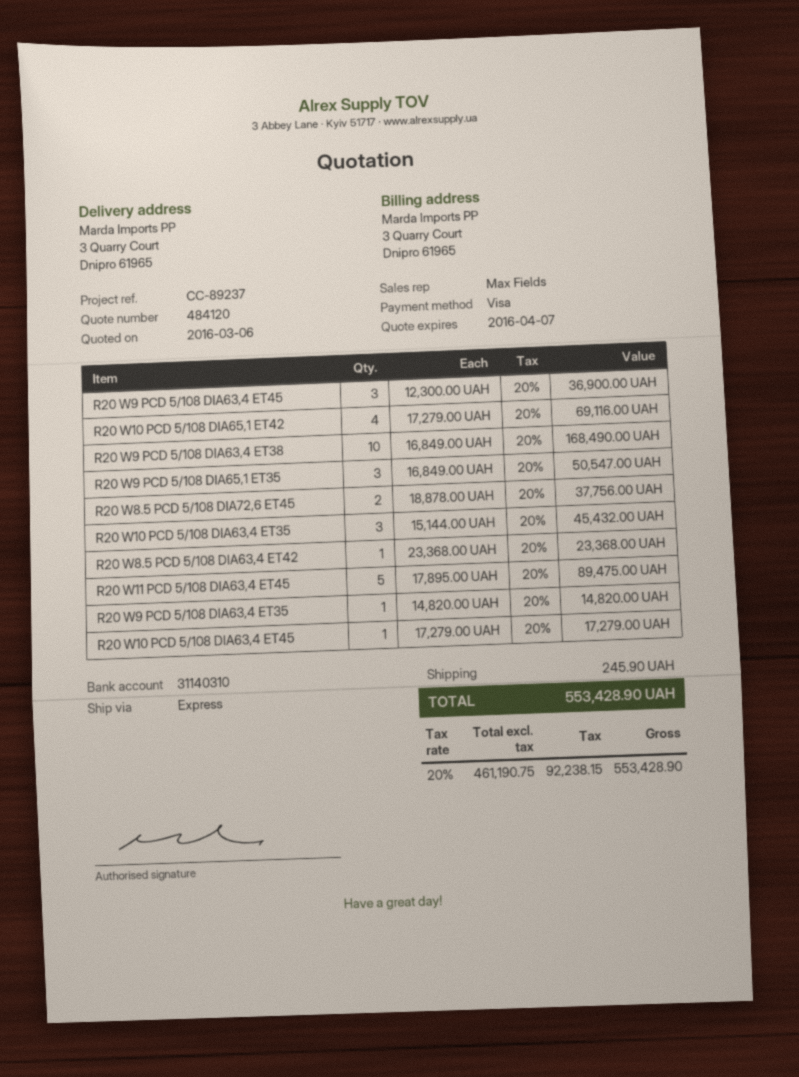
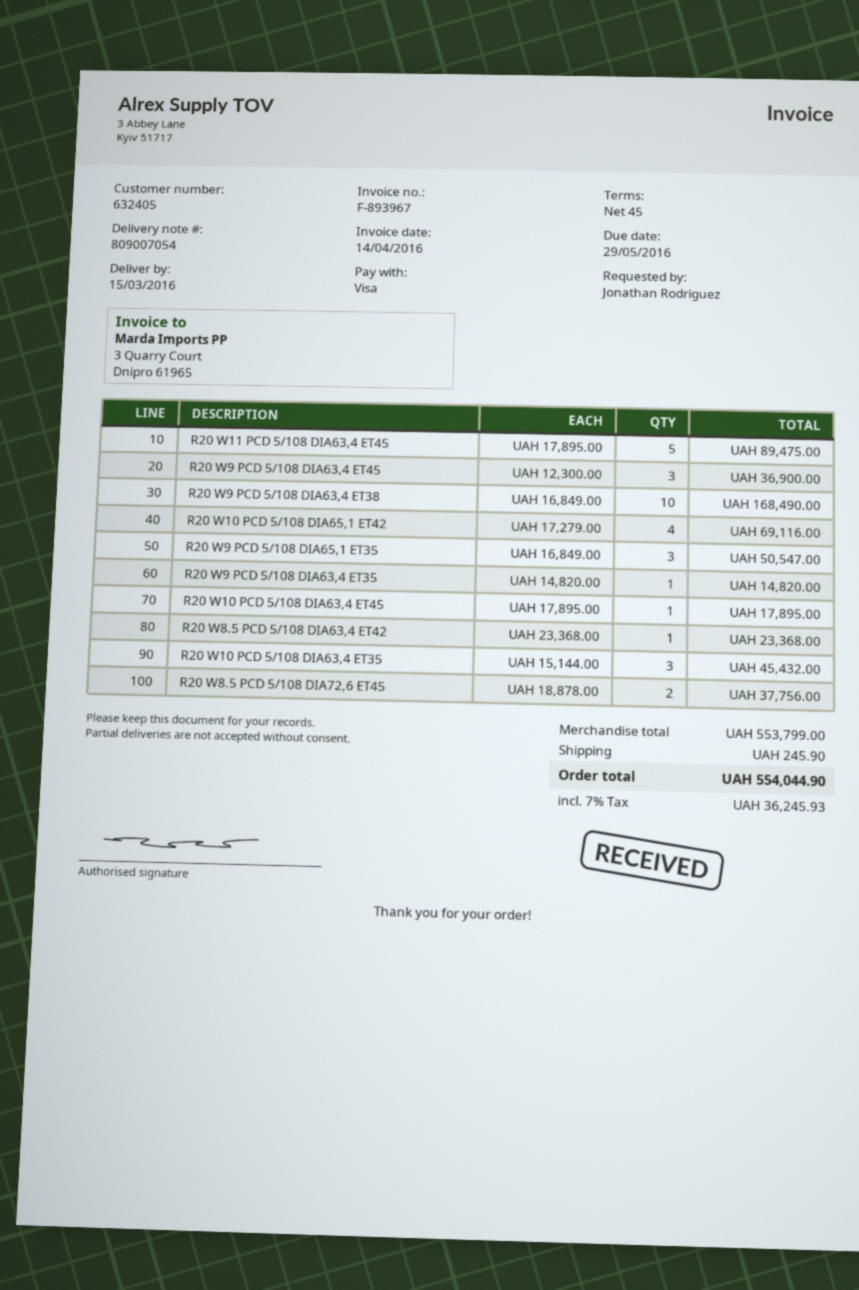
R20 W10 PCD 5/108 DIA63,4 ET45: 1 x 17279.00 = 17279.00 -> 1 x 17895.00 = 17895.00
tax: 20% = 92238.15 -> 7% = 36245.93
total: 553428.90 -> 554044.90

